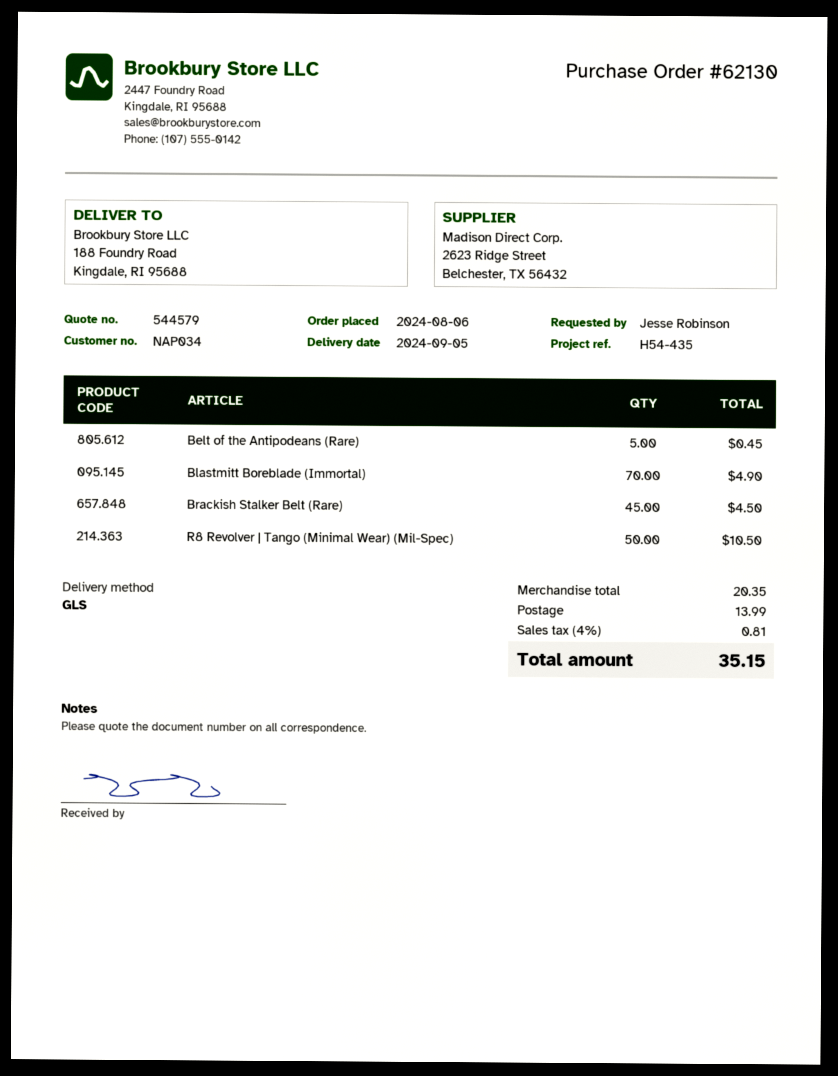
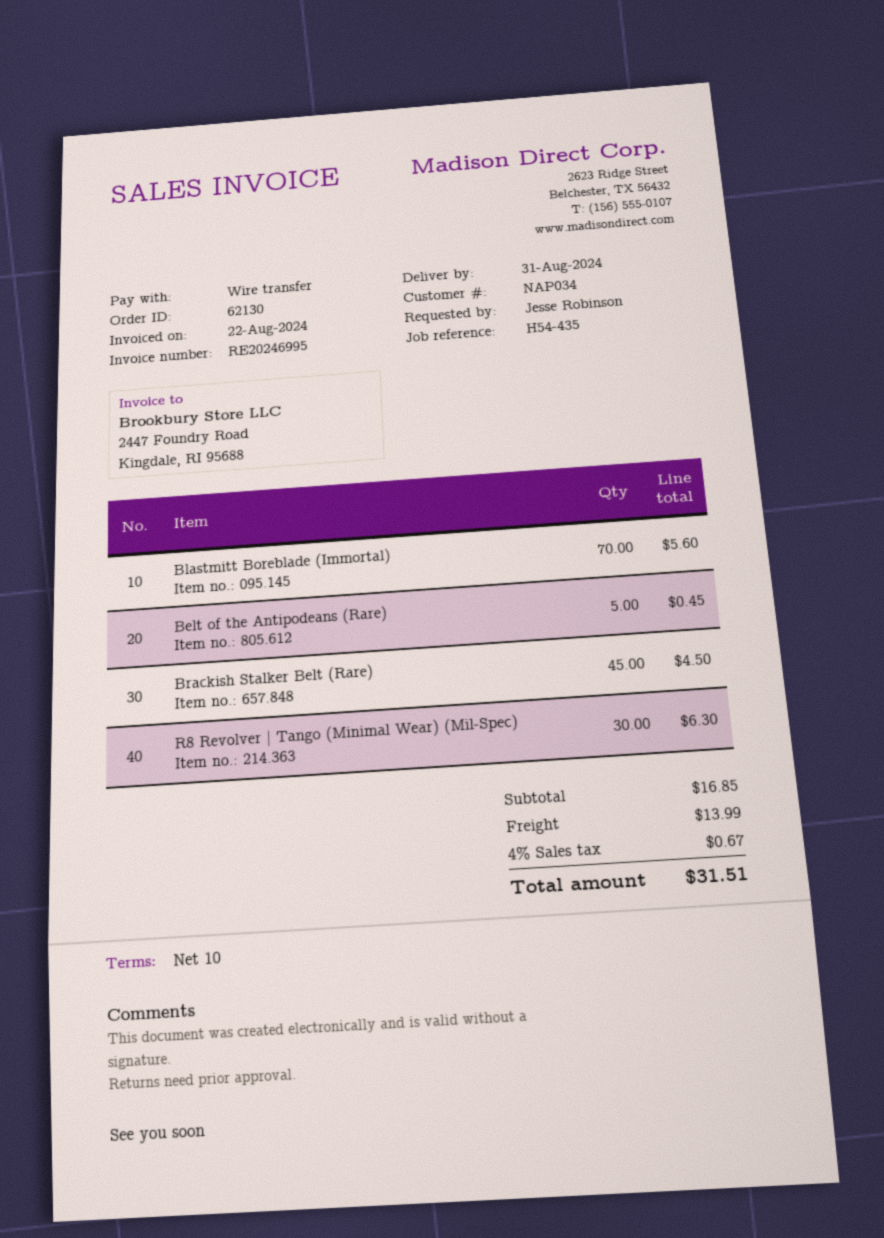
delivery date: 2024-09-05 -> 2024-08-31
Blastmitt Boreblade (Immortal): 70 for 4.90 -> 70 for 5.60
R8 Revolver | Tango (Minimal Wear) (Mil-Spec): 50 for 10.50 -> 30 for 6.30
subtotal: 20.35 -> 16.85
tax: 4% = 0.81 -> 4% = 0.67
total: 35.15 -> 31.51

